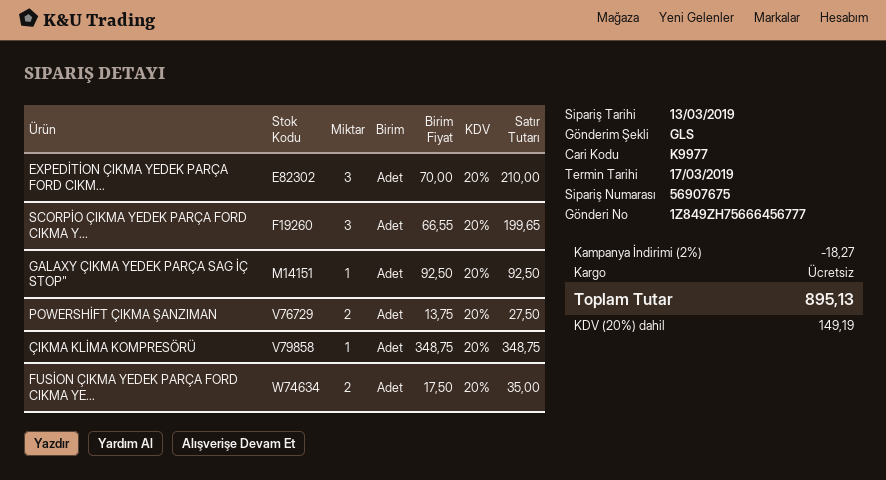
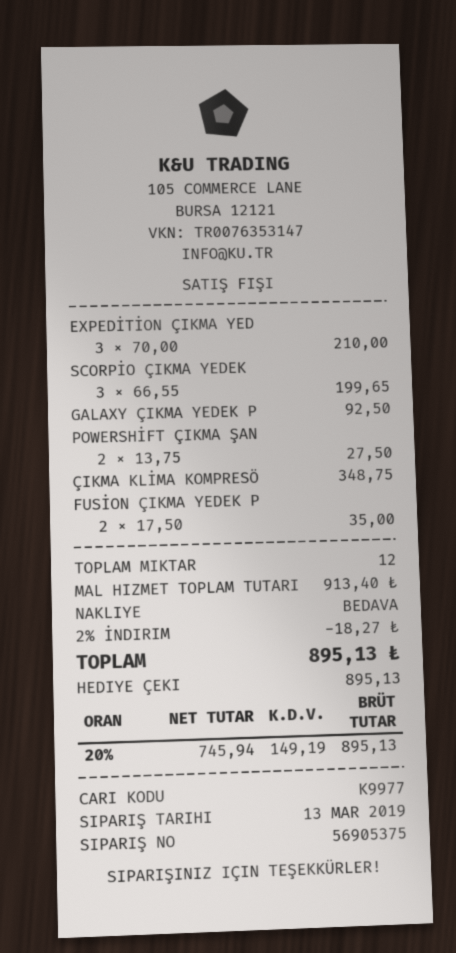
order number: 56907675 -> 56905375

